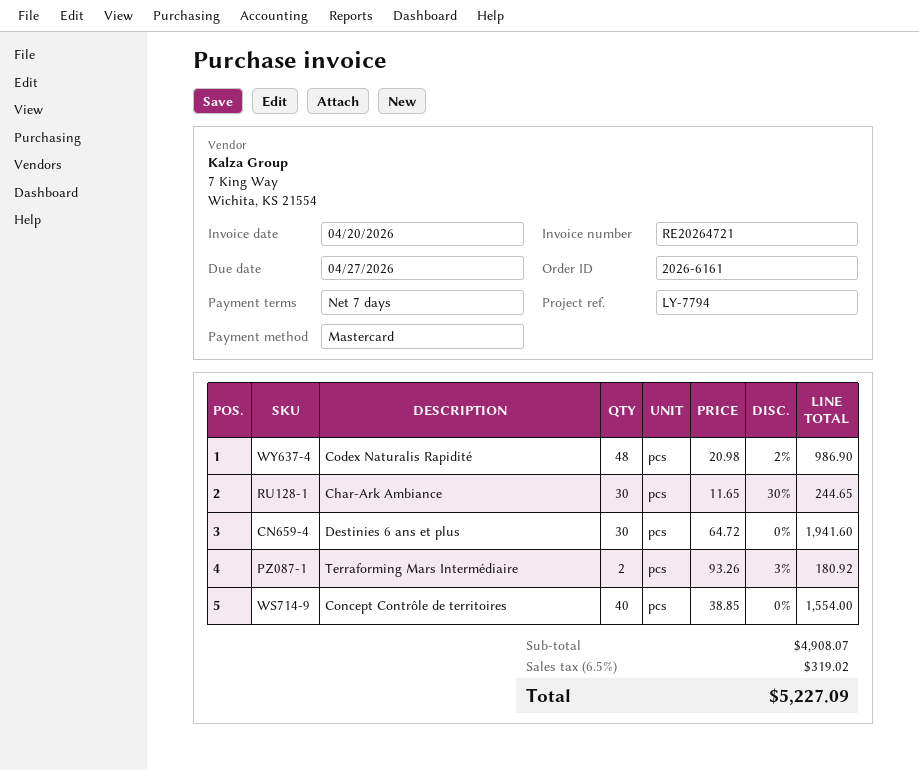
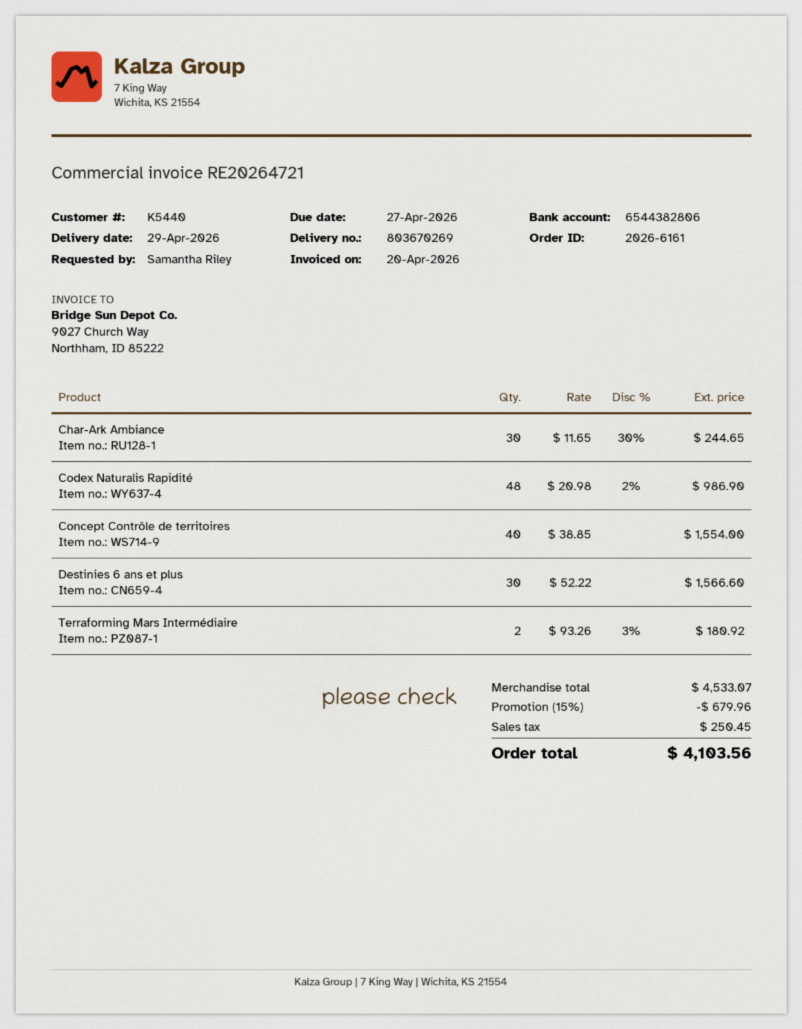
Destinies 6 ans et plus: 30 x 64.72 = 1941.60 -> 30 x 52.22 = 1566.60
subtotal: 4908.07 -> 4533.07
discount: none -> 15% = 679.96
tax: 319.02 -> 250.45
total: 5227.09 -> 4103.56

